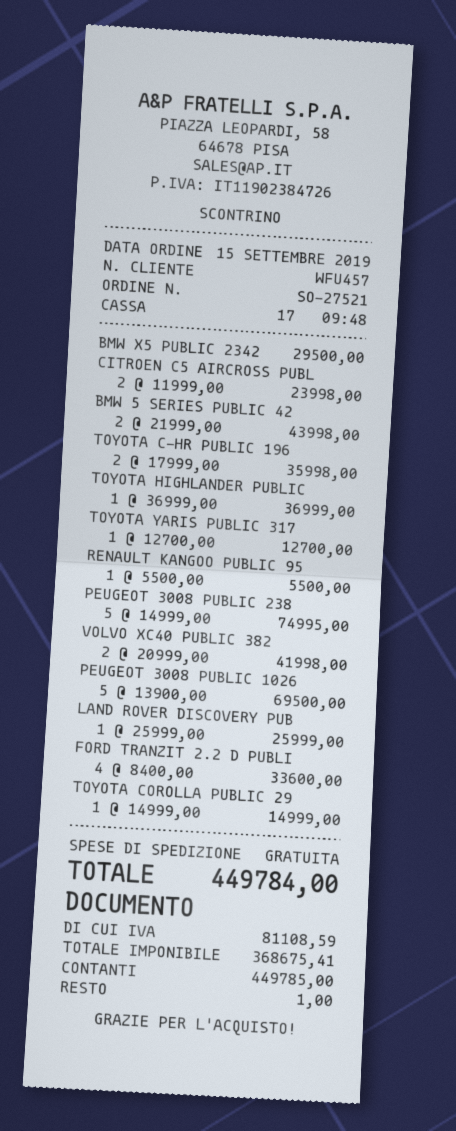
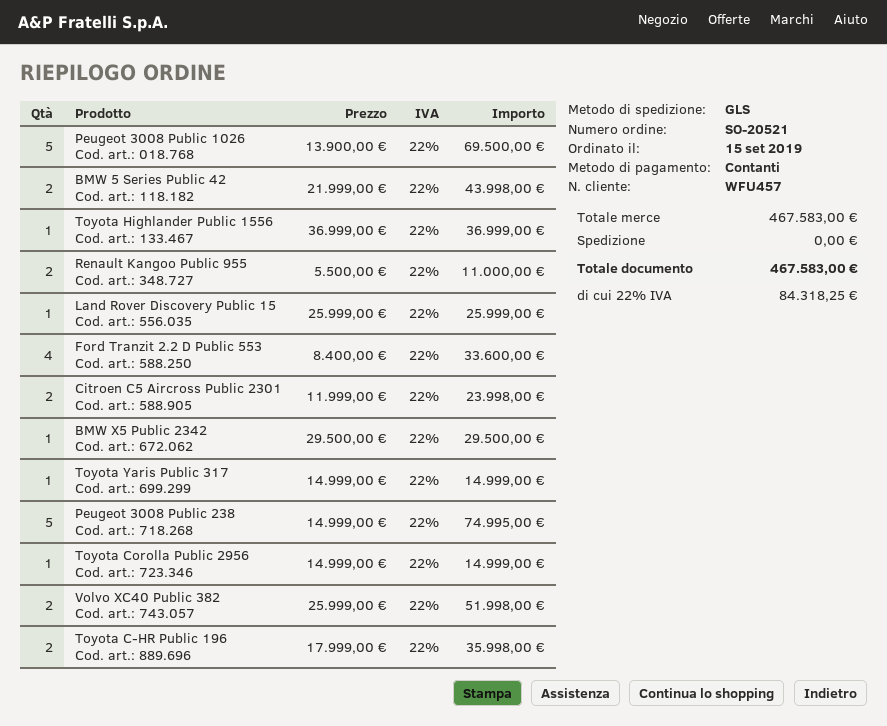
order number: SO-27521 -> SO-20521
TOYOTA YARIS PUBLIC 317: 1 x 12700.00 = 12700.00 -> 1 x 14999.00 = 14999.00
RENAULT KANGOO PUBLIC 95: 1 x 5500.00 = 5500.00 -> 2 x 5500.00 = 11000.00
VOLVO XC40 PUBLIC 382: 2 x 20999.00 = 41998.00 -> 2 x 25999.00 = 51998.00
tax: 81108.59 -> 84318.25
total: 449784.00 -> 467583.00

